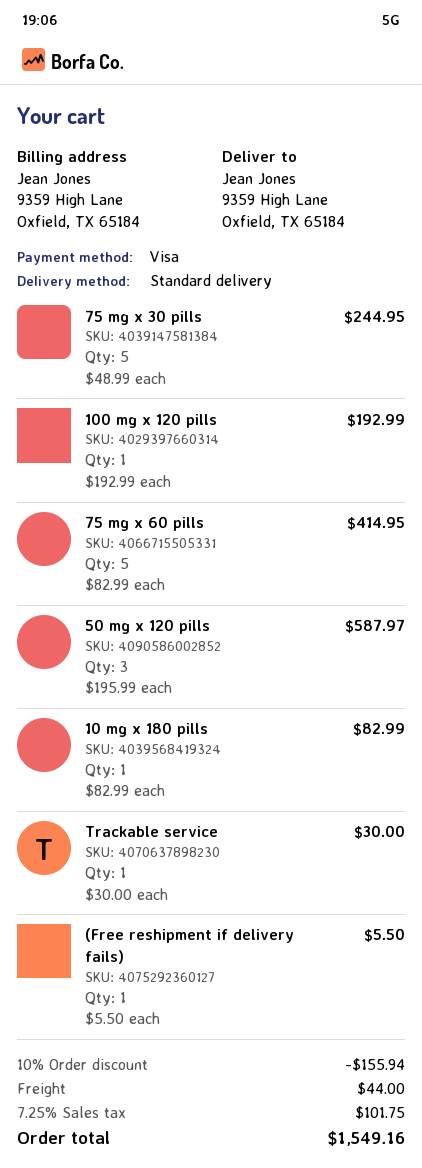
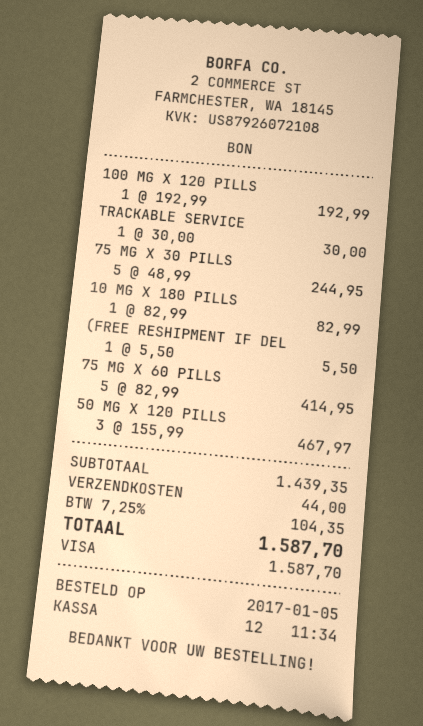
50 mg x 120 pills: 3 x 195.99 = 587.97 -> 3 x 155.99 = 467.97
discount: 10% = 155.94 -> none
tax: 7.25% = 101.75 -> 7.25% = 104.35
total: 1549.16 -> 1587.70

